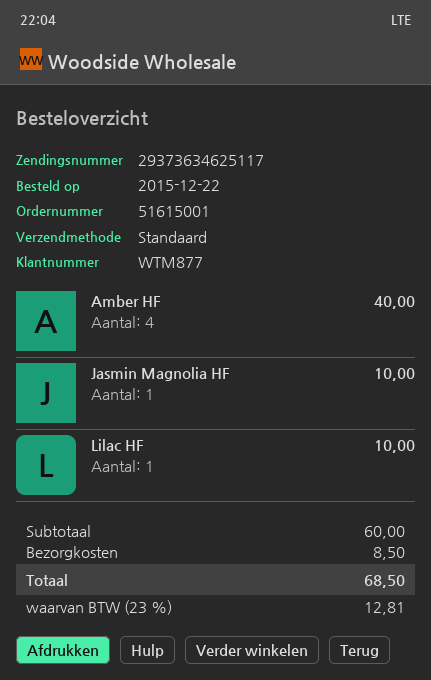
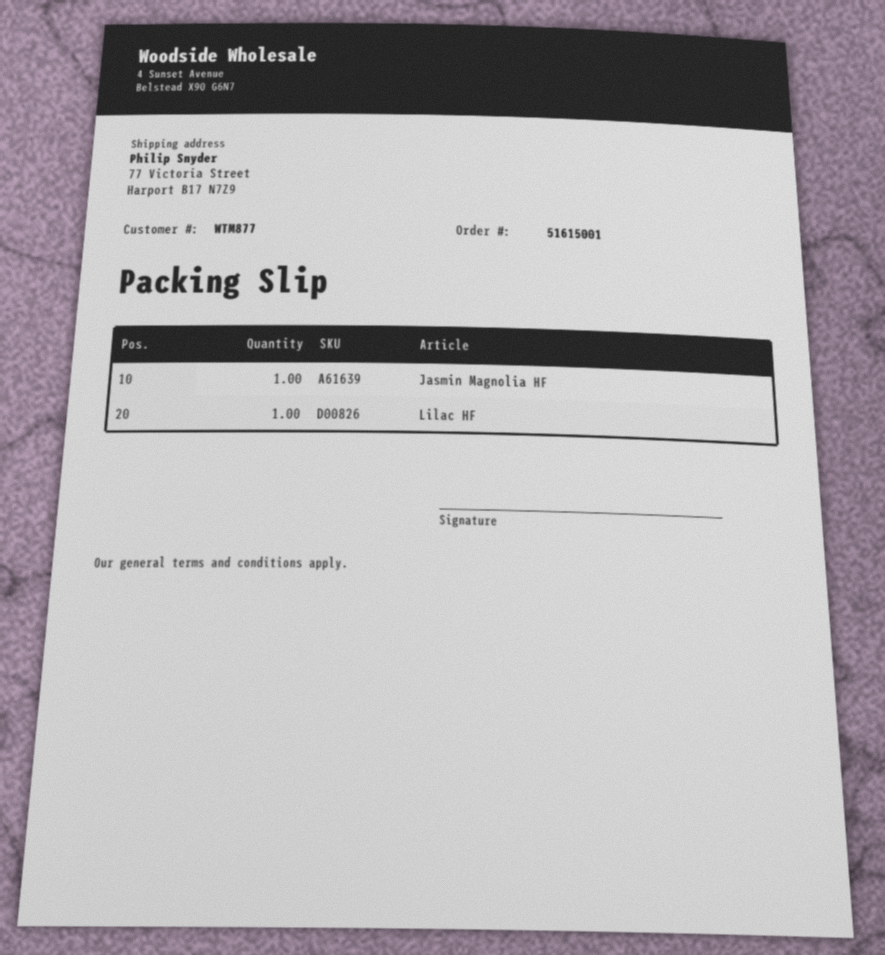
Amber HF: 4 -> none

